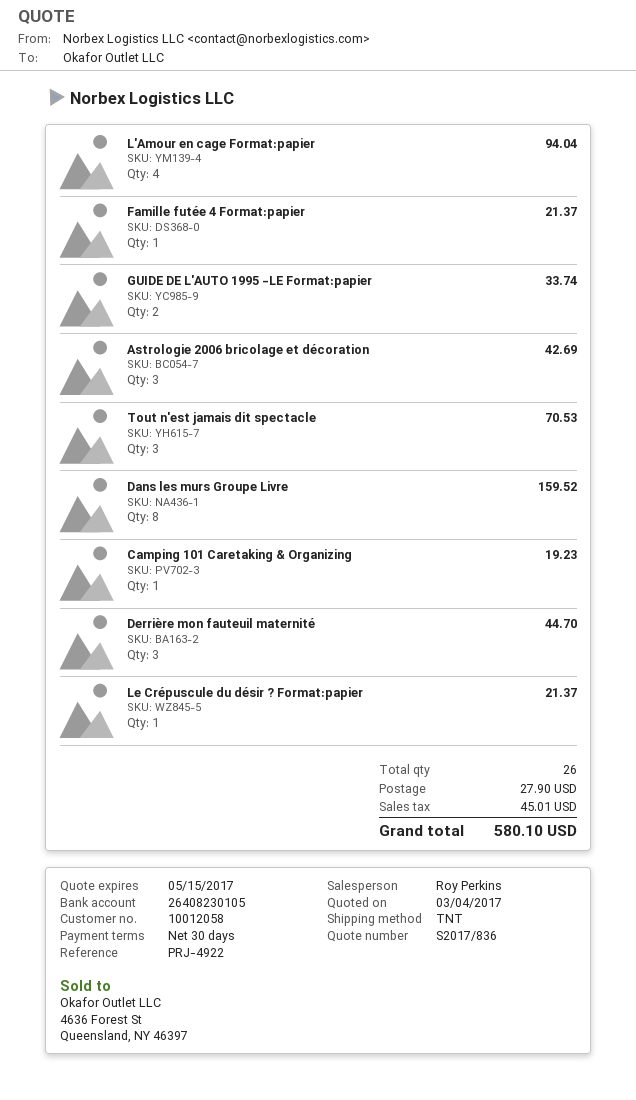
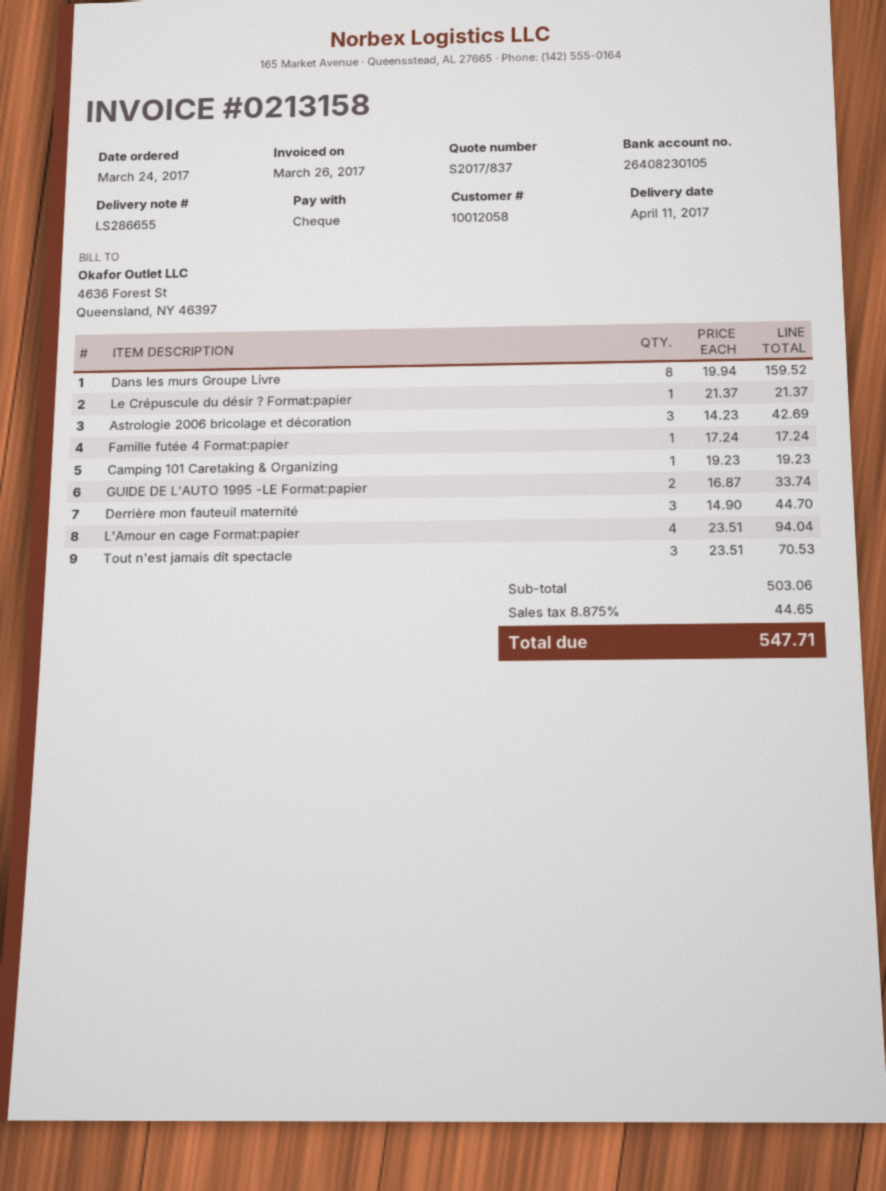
quote number: S2017/836 -> S2017/837
Famille futée 4 Format:papier: 1 for 21.37 -> 1 for 17.24
shipping: 27.90 -> none
tax: 45.01 -> 44.65
total: 580.10 -> 547.71

